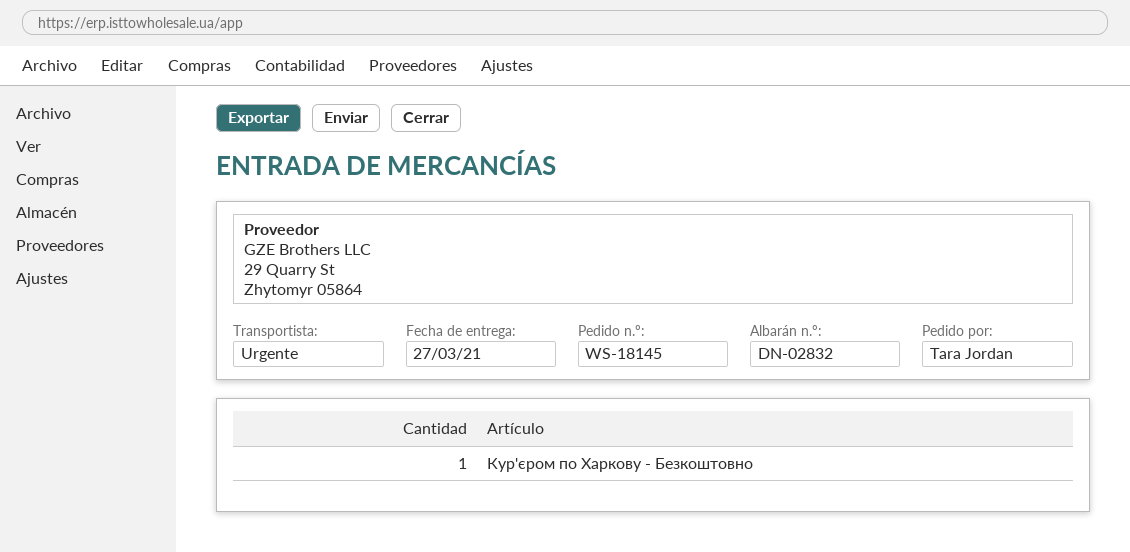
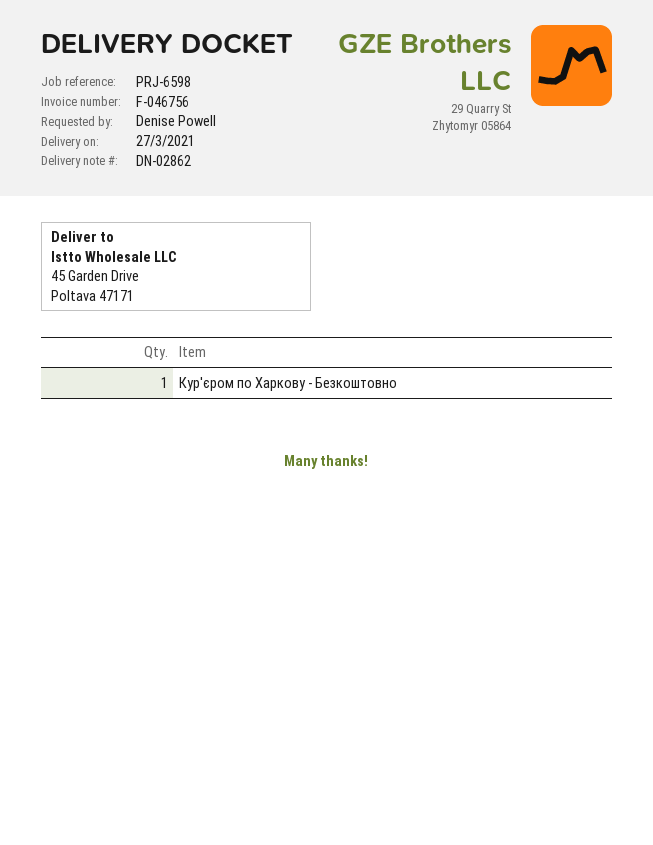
delivery note number: DN-02832 -> DN-02862
ordered by: Tara Jordan -> Denise Powell

